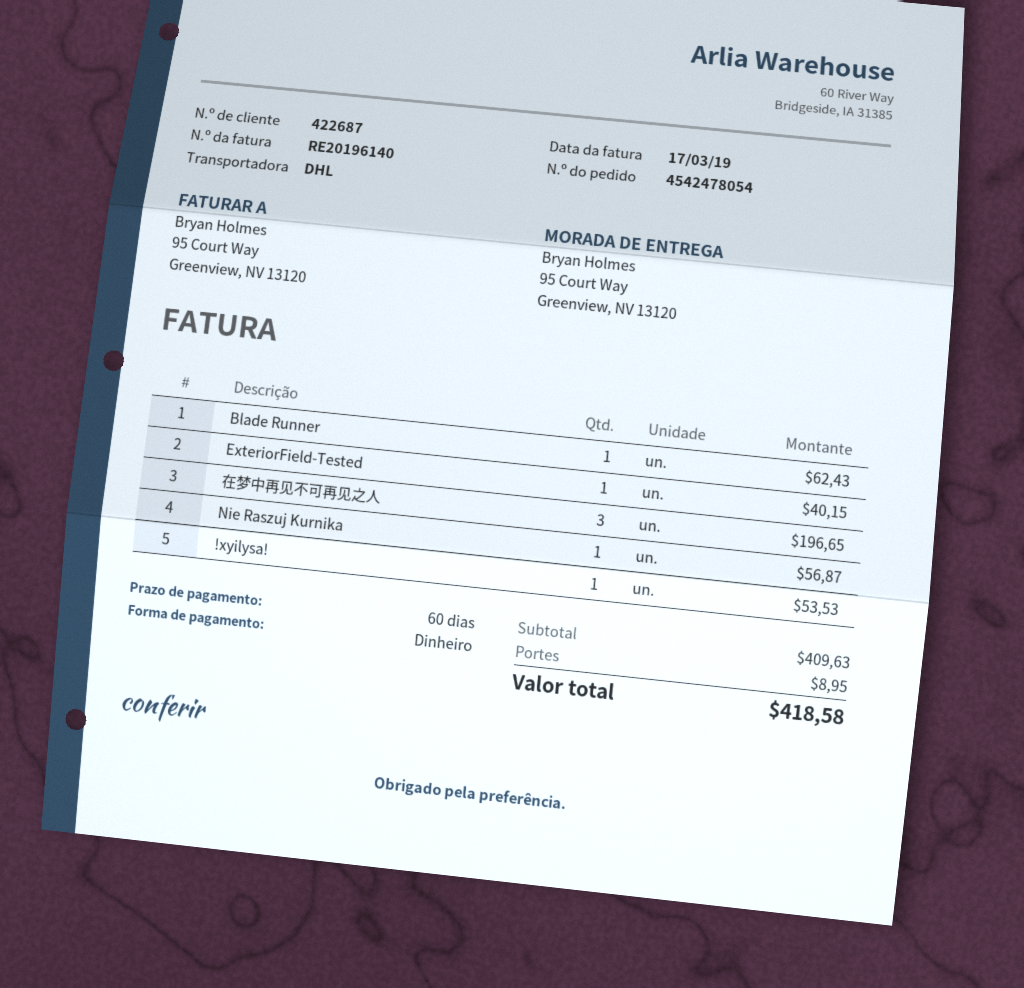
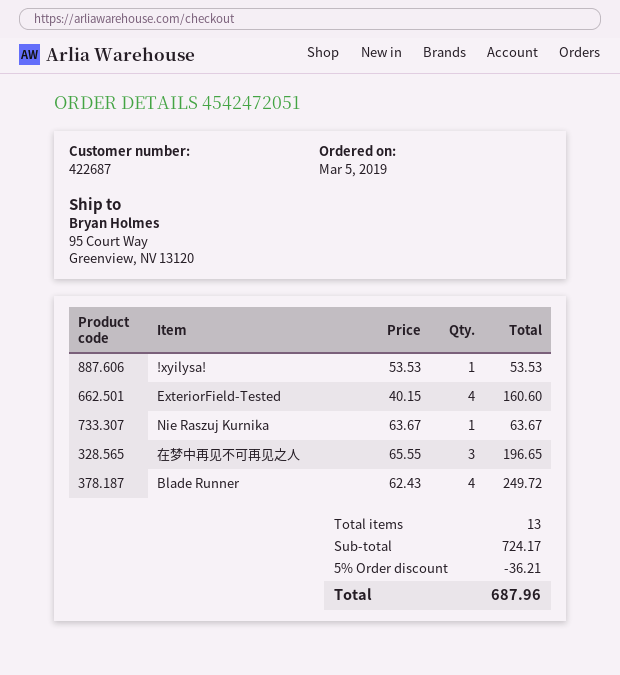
order number: 4542478054 -> 4542472051
Blade Runner: 1 for 62.43 -> 4 for 249.72
ExteriorField-Tested: 1 for 40.15 -> 4 for 160.60
Nie Raszuj Kurnika: 1 for 56.87 -> 1 for 63.67
subtotal: 409.63 -> 724.17
discount: none -> 5% = 36.21
shipping: 8.95 -> none
total: 418.58 -> 687.96

